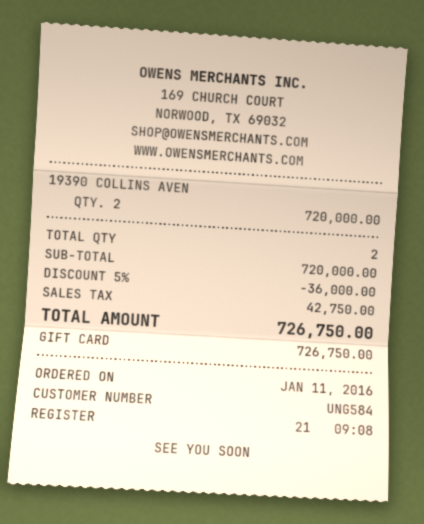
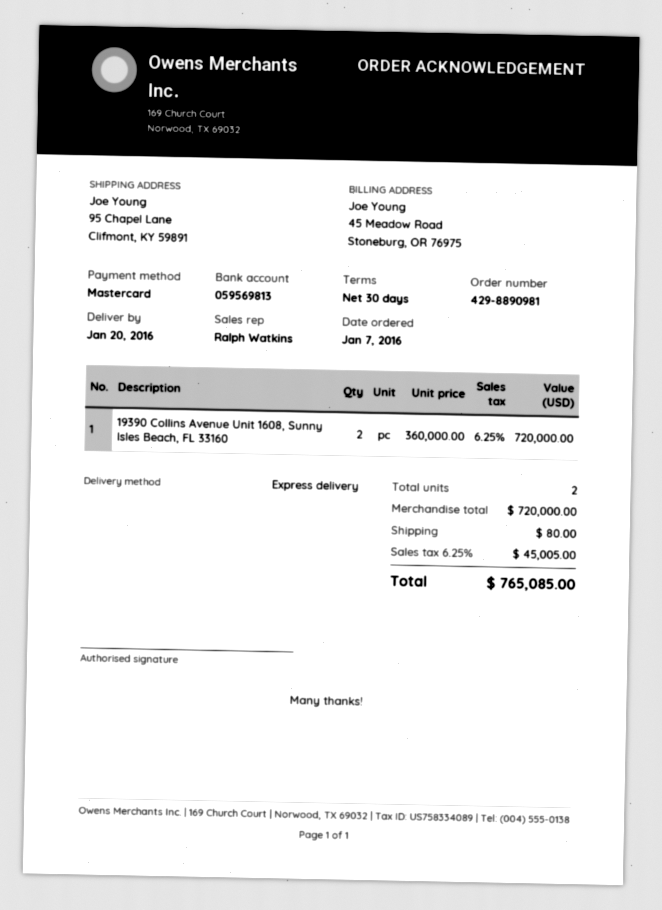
order date: 2016-01-11 -> 2016-01-07
payment method: gift card -> Mastercard
discount: 5% = 36000.00 -> none
shipping: none -> 80.00
tax: 42750.00 -> 45005.00
total: 726750.00 -> 765085.00

